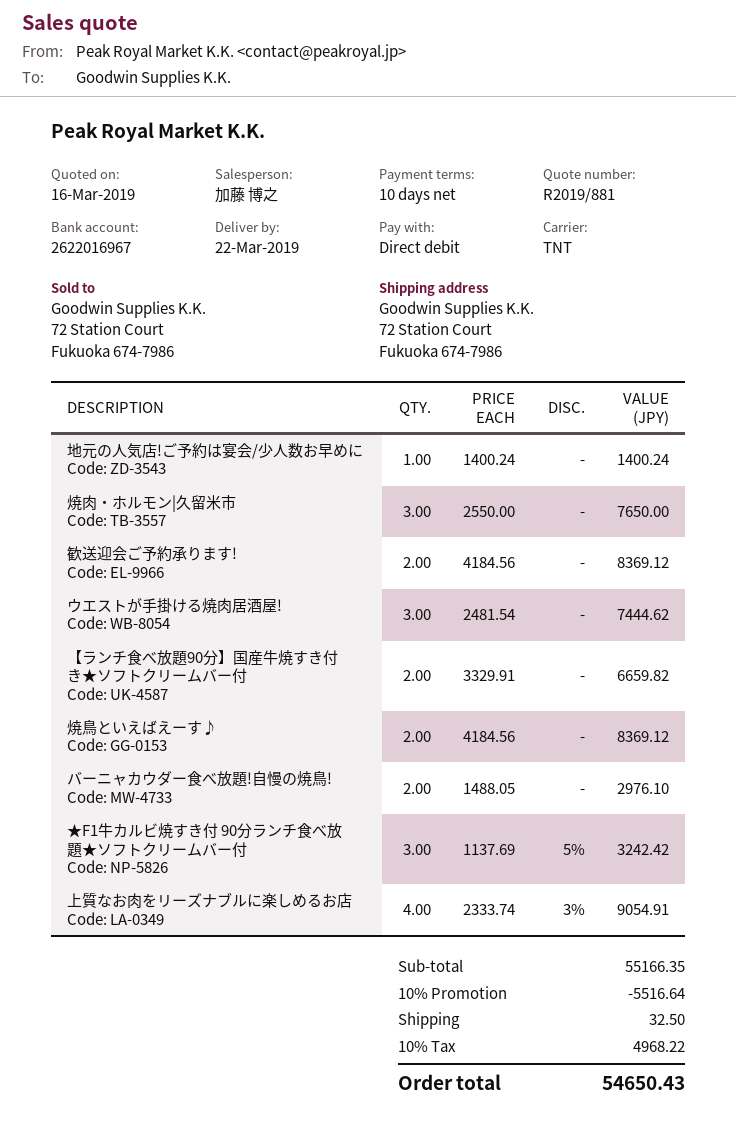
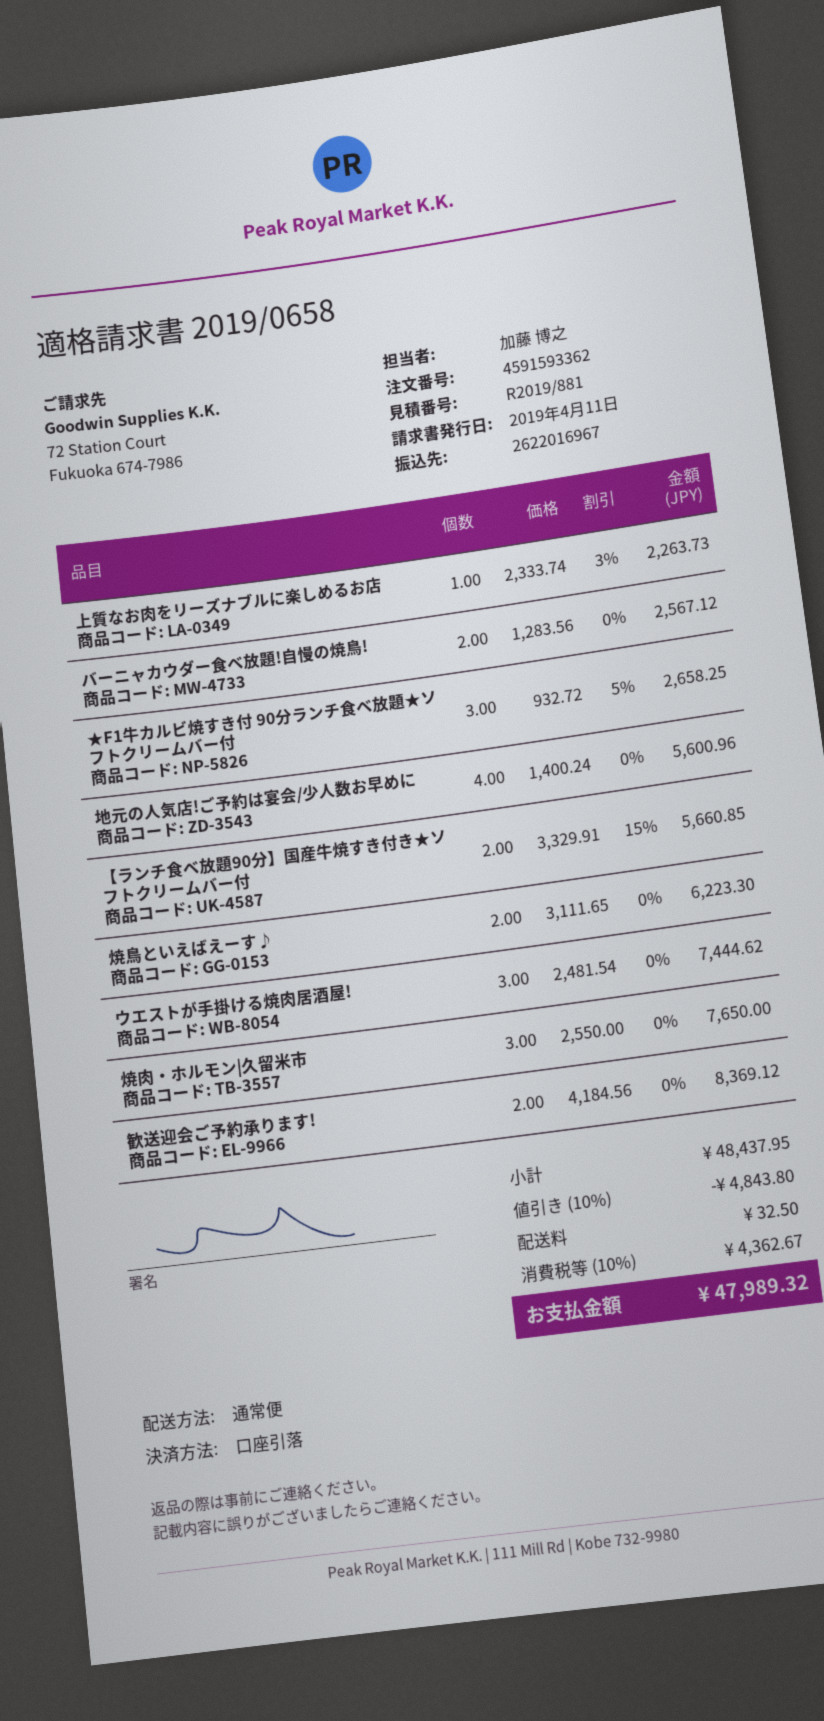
shipping method: TNT -> standard
地元の人気店!ご予約は宴会/少人数お早めに: 1 x 1400.24 = 1400.24 -> 4 x 1400.24 = 5600.96
【ランチ食べ放題90分】国産牛焼すき付き★ソフトクリームバー付: 2 x 3329.91 = 6659.82 -> 2 x 3329.91 - 15% = 5660.85
焼鳥といえばえーす♪: 2 x 4184.56 = 8369.12 -> 2 x 3111.65 = 6223.30
バーニャカウダー食べ放題!自慢の焼鳥!: 2 x 1488.05 = 2976.10 -> 2 x 1283.56 = 2567.12
★F1牛カルビ焼すき付 90分ランチ食べ放題★ソフトクリームバー付: 3 x 1137.69 - 5% = 3242.42 -> 3 x 932.72 - 5% = 2658.25
上質なお肉をリーズナブルに楽しめるお店: 4 x 2333.74 - 3% = 9054.91 -> 1 x 2333.74 - 3% = 2263.73
subtotal: 55166.35 -> 48437.95
discount: 10% = 5516.64 -> 10% = 4843.80
tax: 10% = 4968.22 -> 10% = 4362.67
total: 54650.43 -> 47989.32

